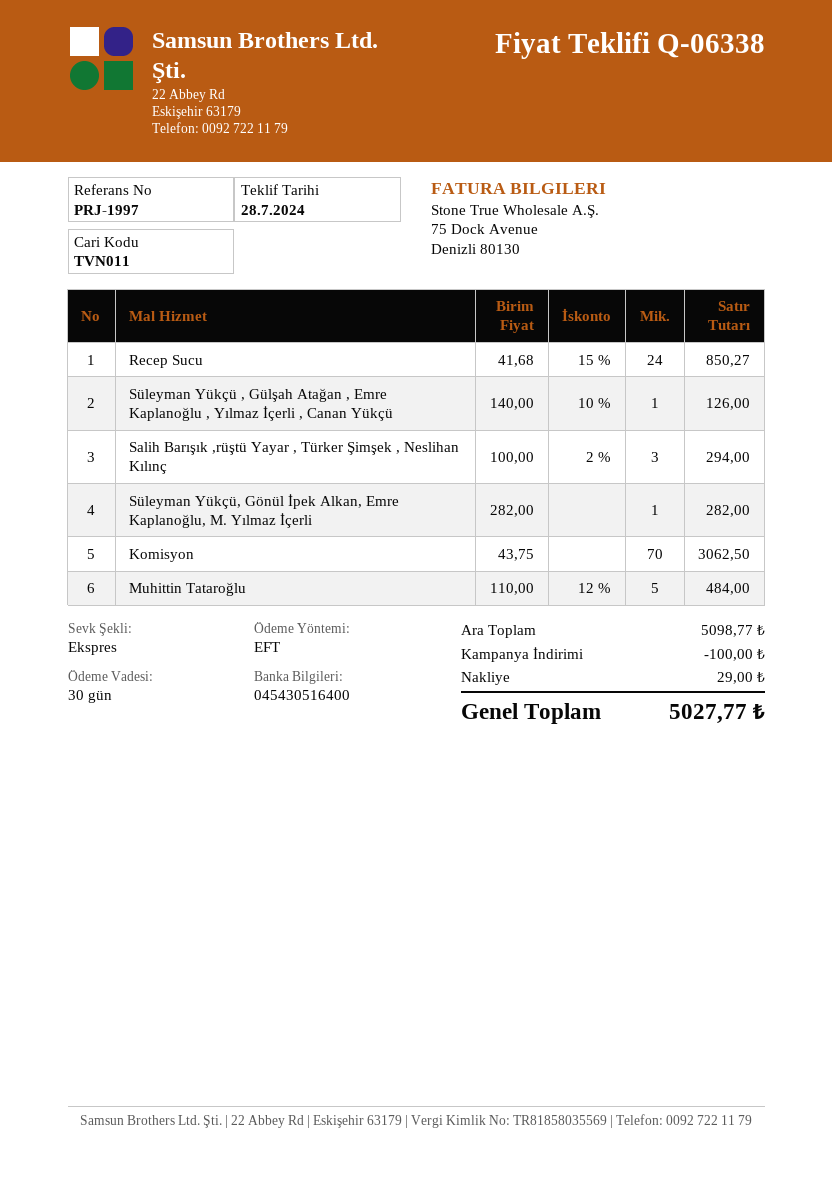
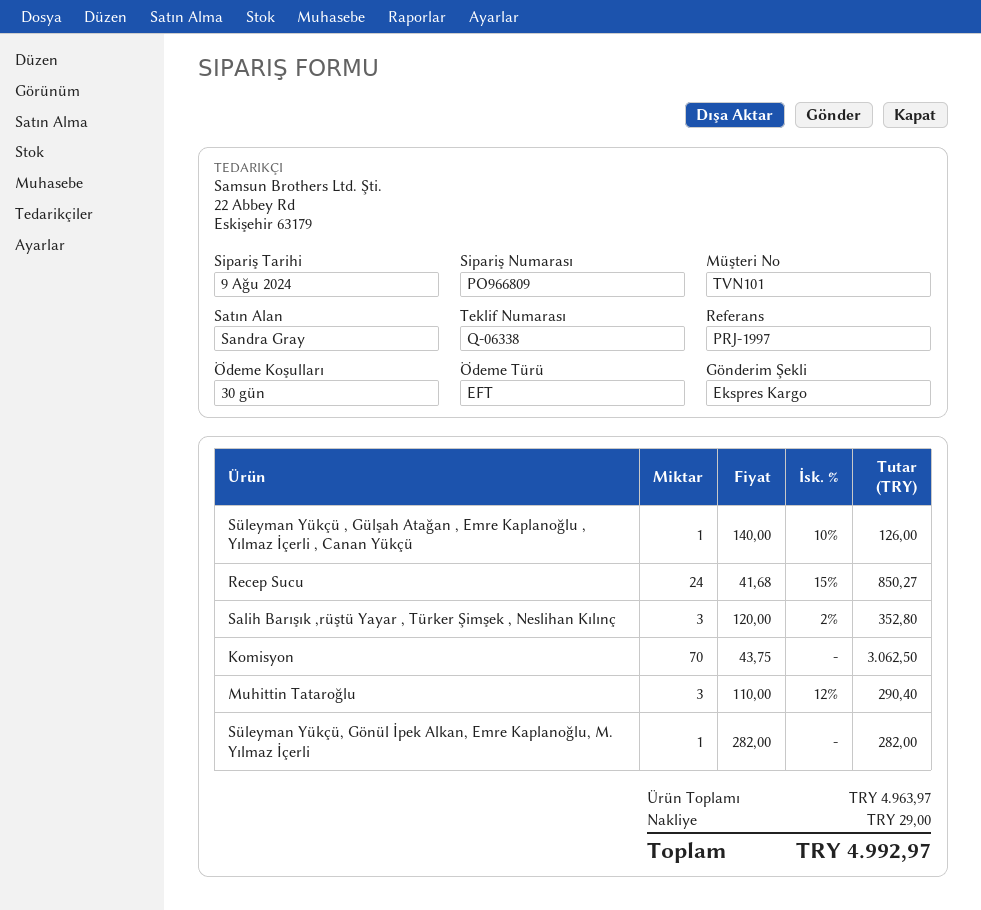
customer number: TVN011 -> TVN101
Salih Barışık ,rüştü Yayar , Türker Şimşek , Neslihan Kılınç: 3 x 100.00 - 2% = 294.00 -> 3 x 120.00 - 2% = 352.80
Muhittin Tataroğlu: 5 x 110.00 - 12% = 484.00 -> 3 x 110.00 - 12% = 290.40
subtotal: 5098.77 -> 4963.97
discount: 100.00 -> none
total: 5027.77 -> 4992.97

